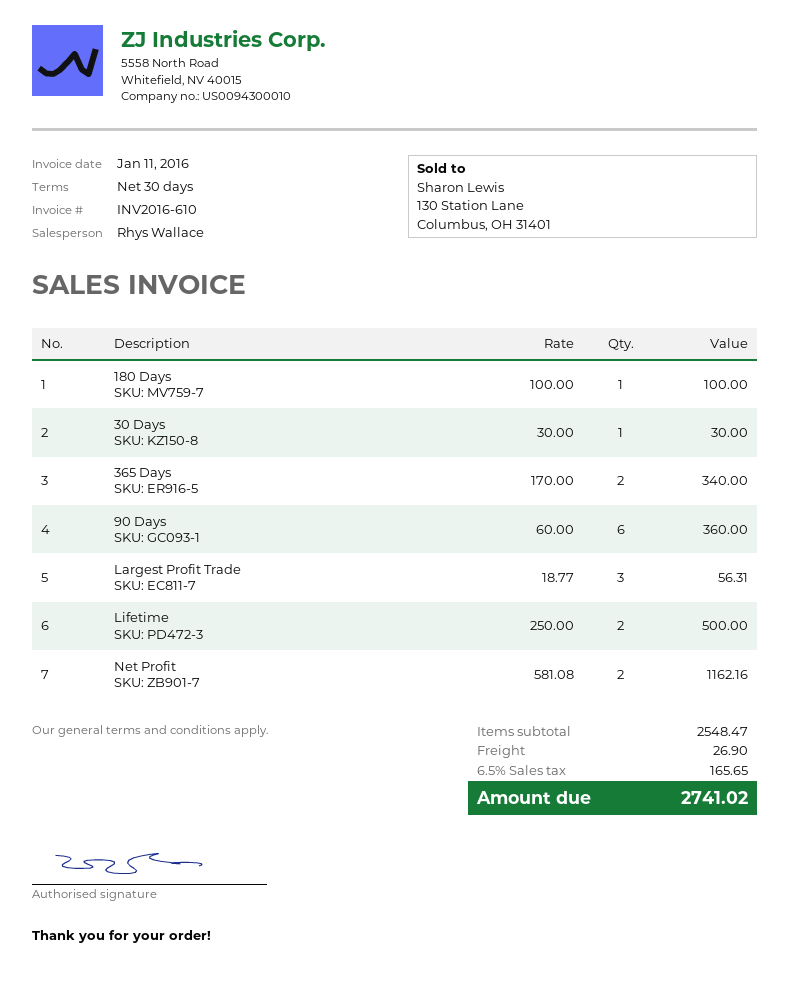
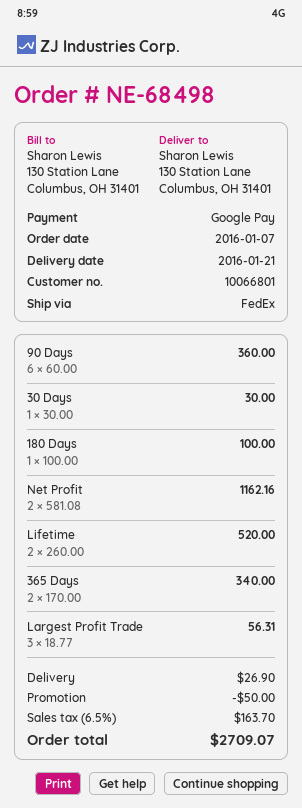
Lifetime: 2 x 250.00 = 500.00 -> 2 x 260.00 = 520.00
discount: none -> 50.00
tax: 6.5% = 165.65 -> 6.5% = 163.70
total: 2741.02 -> 2709.07

